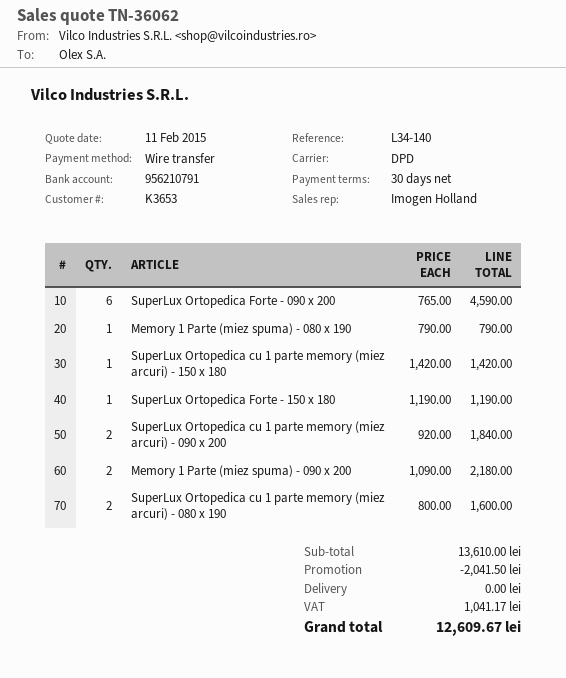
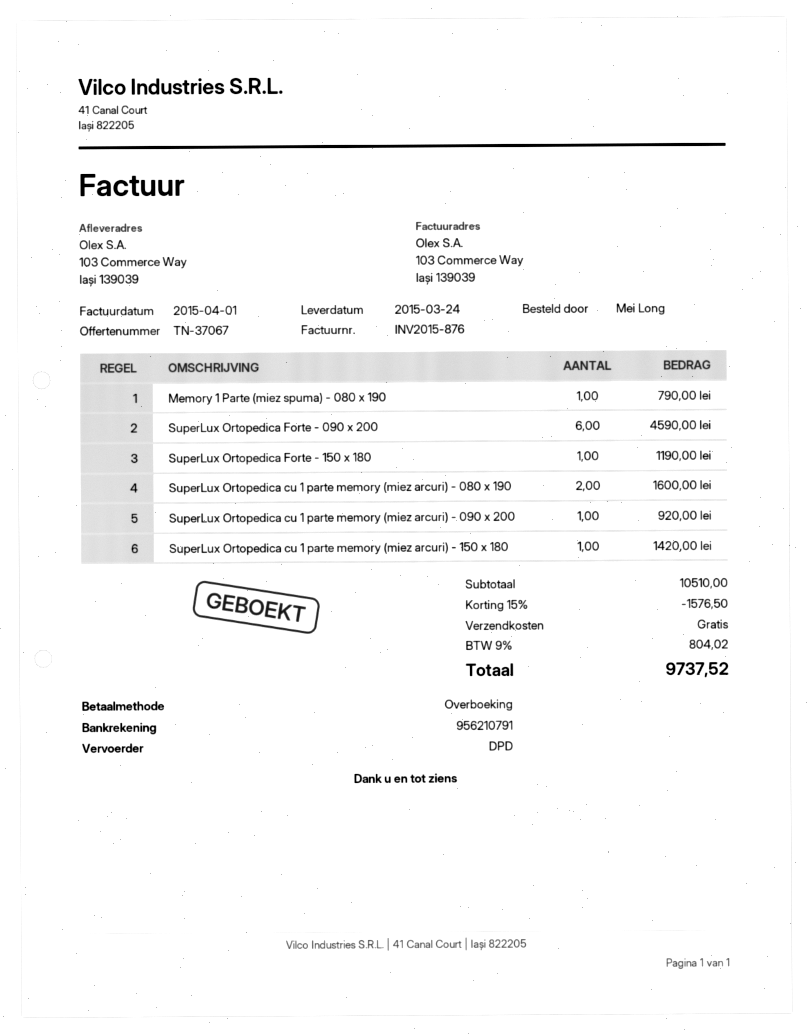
quote number: TN-36062 -> TN-37067
SuperLux Ortopedica cu 1 parte memory (miez arcuri) - 090 x 200: 2 for 1840.00 -> 1 for 920.00
Memory 1 Parte (miez spuma) - 090 x 200: 2 for 2180.00 -> none
subtotal: 13610.00 -> 10510.00
discount: 2041.50 -> 1576.50
tax: 1041.17 -> 804.02
total: 12609.67 -> 9737.52

